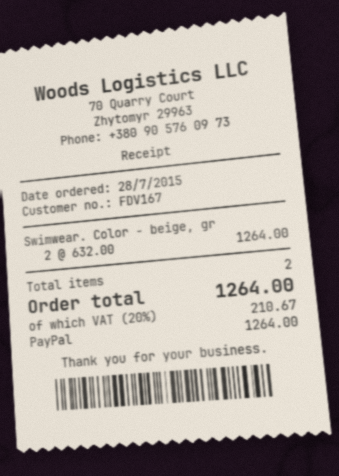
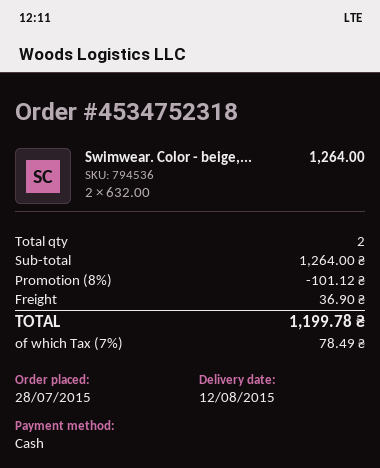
payment method: PayPal -> cash
discount: none -> 8% = 101.12
shipping: none -> 36.90
tax: 20% = 210.67 -> 7% = 78.49
total: 1264.00 -> 1199.78

